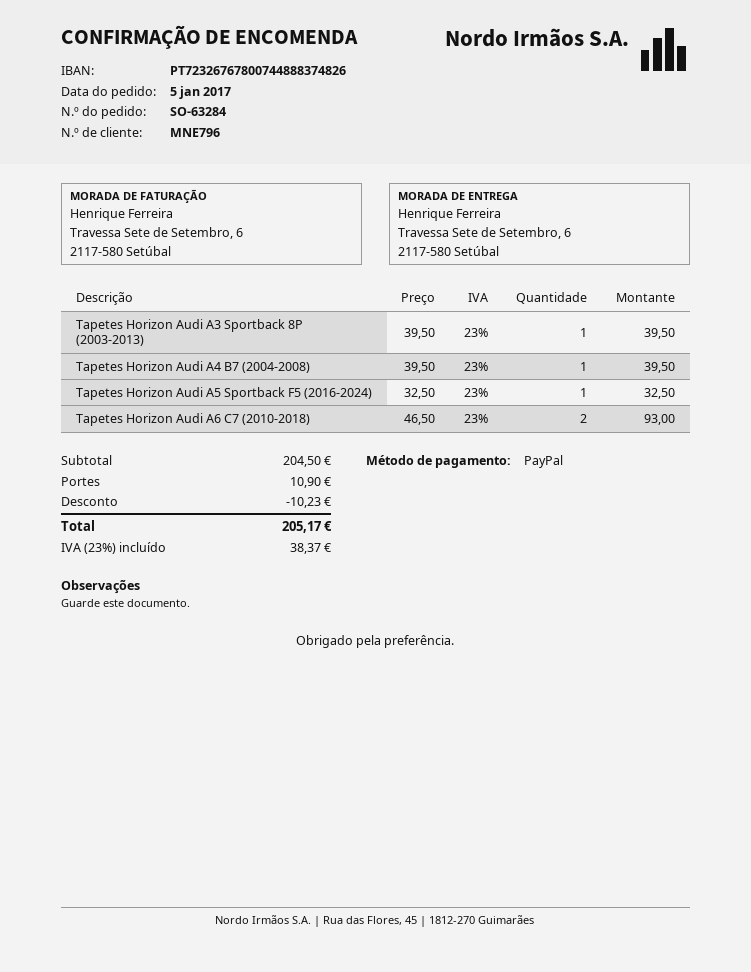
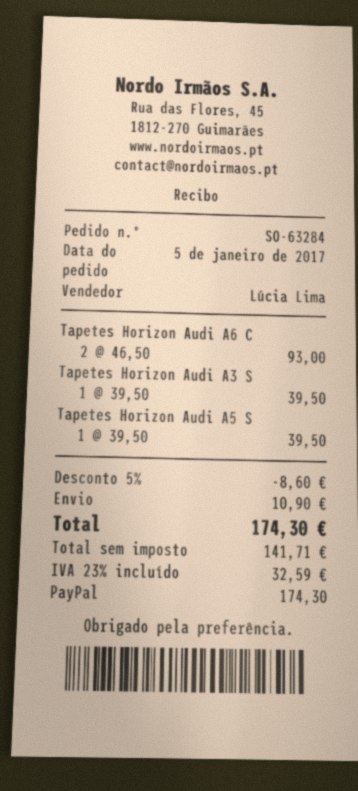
Tapetes Horizon Audi A4 B7 (2004-2008): 1 x 39.50 = 39.50 -> none
Tapetes Horizon Audi A5 Sportback F5 (2016-2024): 1 x 32.50 = 32.50 -> 1 x 39.50 = 39.50
discount: 10.23 -> 8.60
tax: 23% = 38.37 -> 23% = 32.59
total: 205.17 -> 174.30

